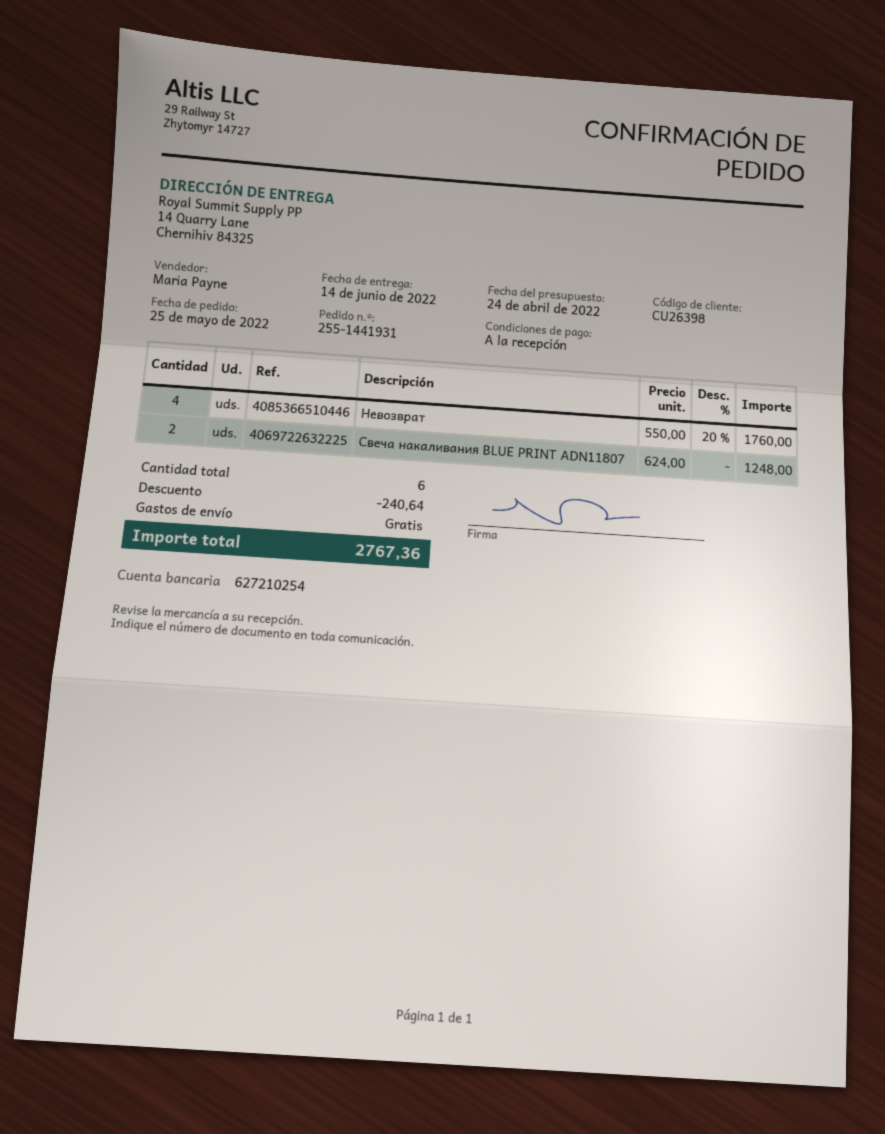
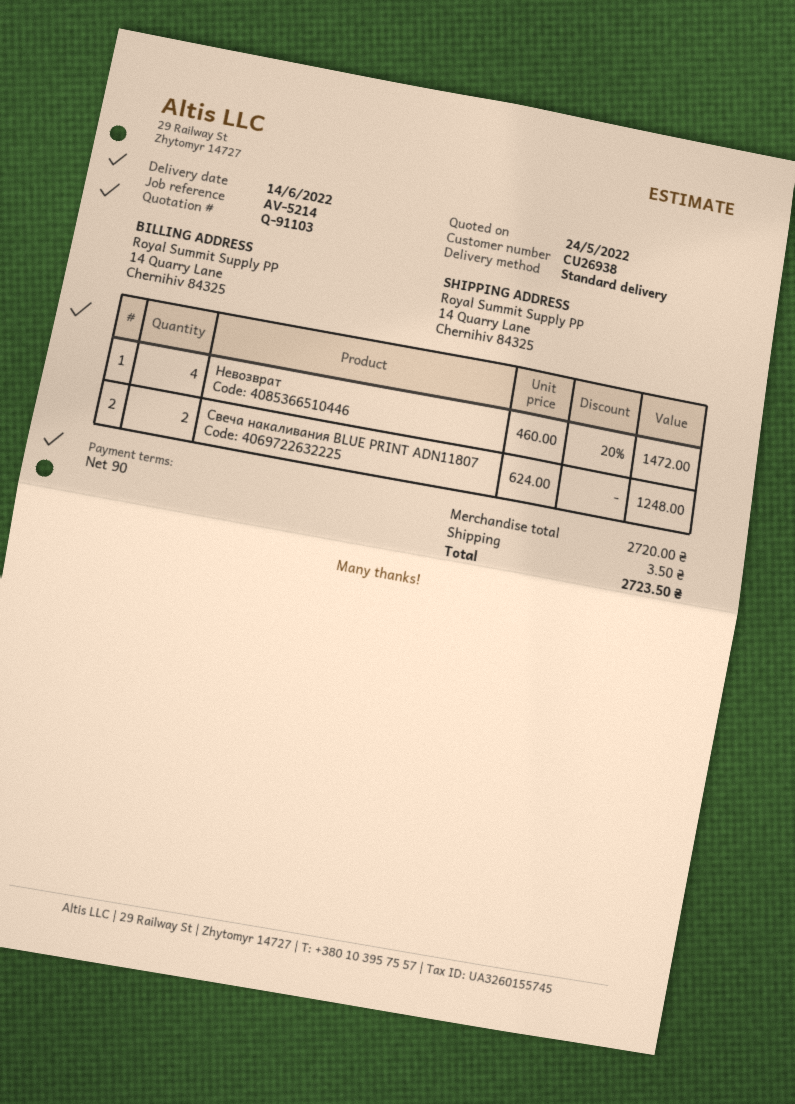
quote date: 2022-04-24 -> 2022-05-24
payment terms: on receipt -> 90 days
customer number: CU26398 -> CU26938
Невозврат: 4 x 550.00 - 20% = 1760.00 -> 4 x 460.00 - 20% = 1472.00
discount: 240.64 -> none
shipping: 0.00 -> 3.50
total: 2767.36 -> 2723.50

